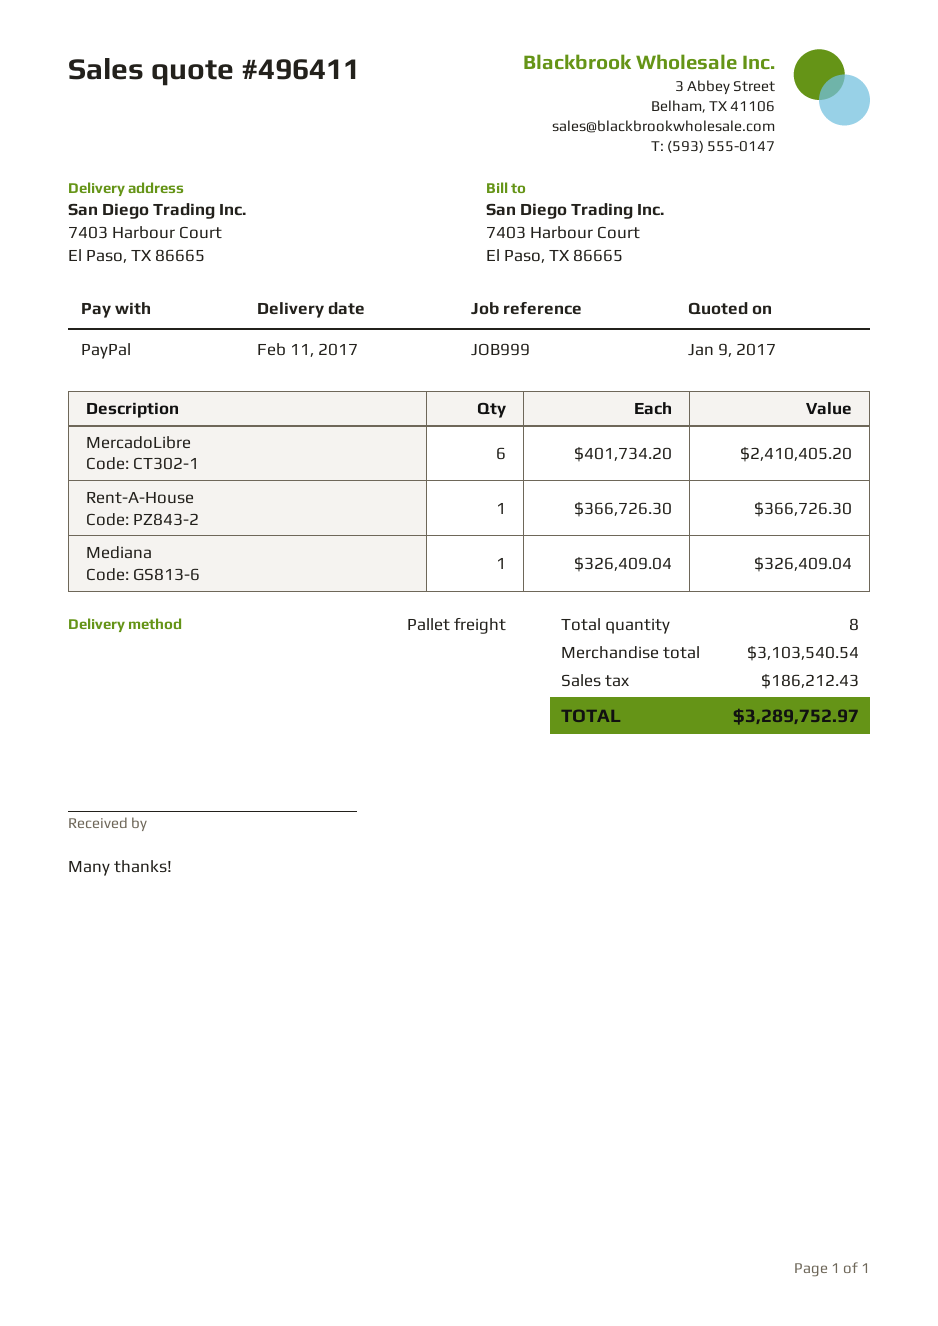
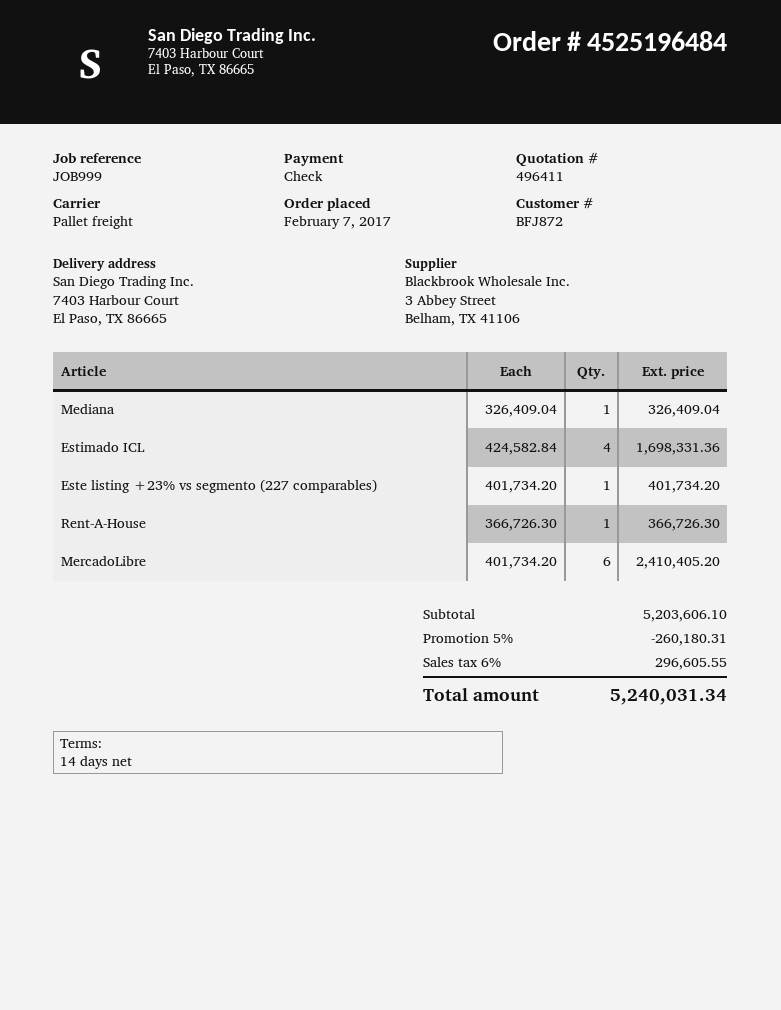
payment method: PayPal -> cheque
Estimado ICL: none -> 4 x 424582.84 = 1698331.36
Este listing +23% vs segmento (227 comparables): none -> 1 x 401734.20 = 401734.20
subtotal: 3103540.54 -> 5203606.10
discount: none -> 5% = 260180.31
tax: 186212.43 -> 296605.55
total: 3289752.97 -> 5240031.34

